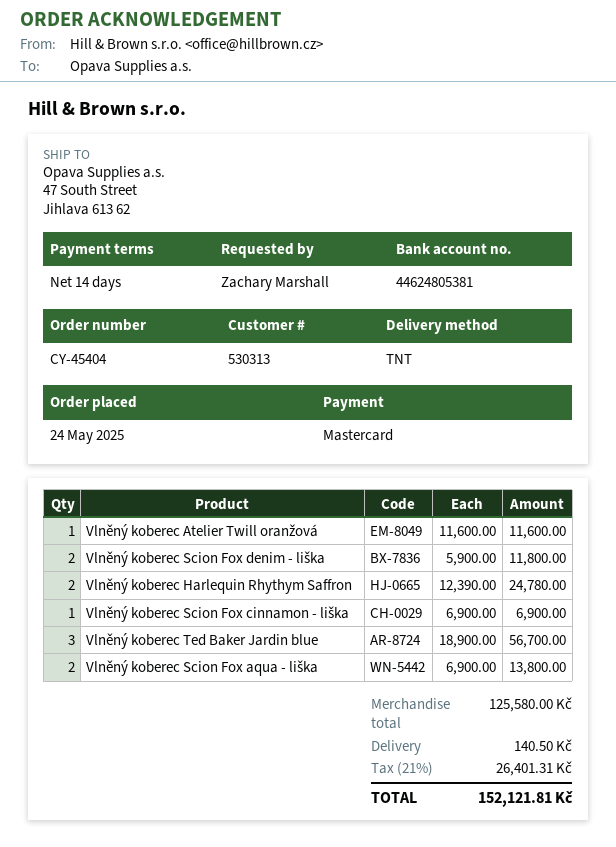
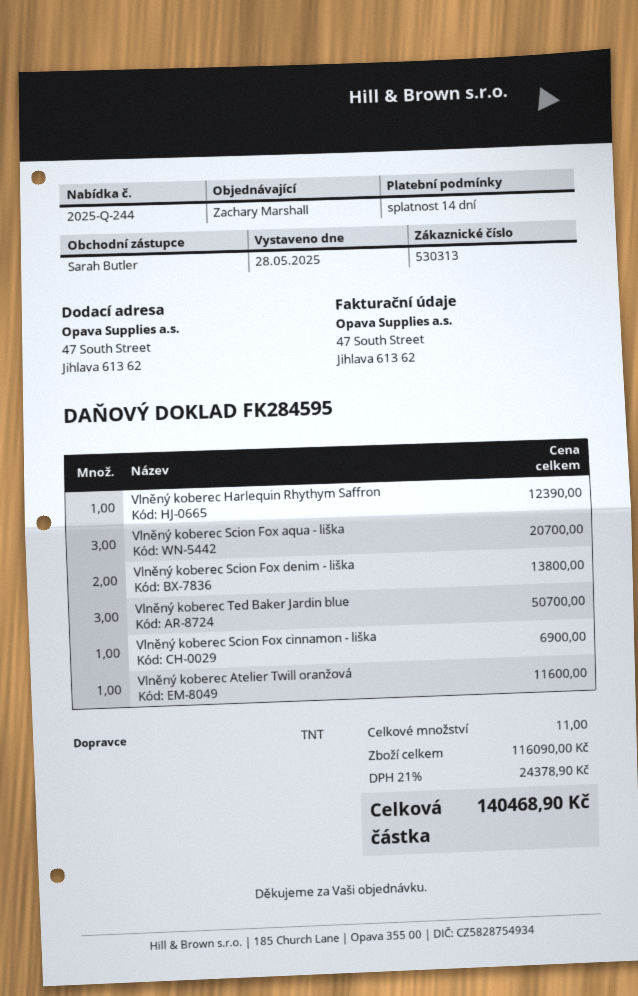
Vlněný koberec Scion Fox denim - liška: 2 for 11800.00 -> 2 for 13800.00
Vlněný koberec Harlequin Rhythym Saffron: 2 for 24780.00 -> 1 for 12390.00
Vlněný koberec Ted Baker Jardin blue: 3 for 56700.00 -> 3 for 50700.00
Vlněný koberec Scion Fox aqua - liška: 2 for 13800.00 -> 3 for 20700.00
subtotal: 125580.00 -> 116090.00
shipping: 140.50 -> none
tax: 21% = 26401.31 -> 21% = 24378.90
total: 152121.81 -> 140468.90

